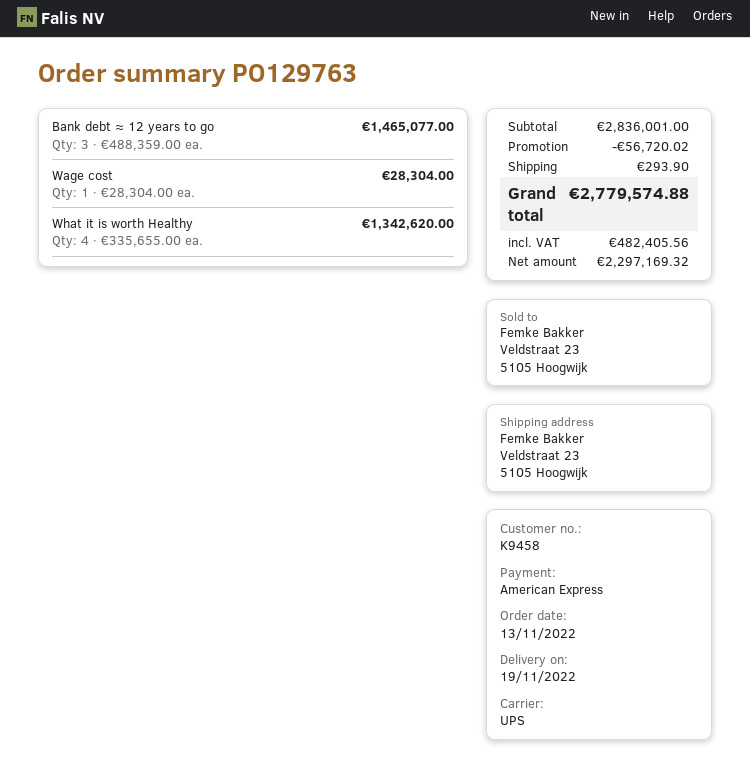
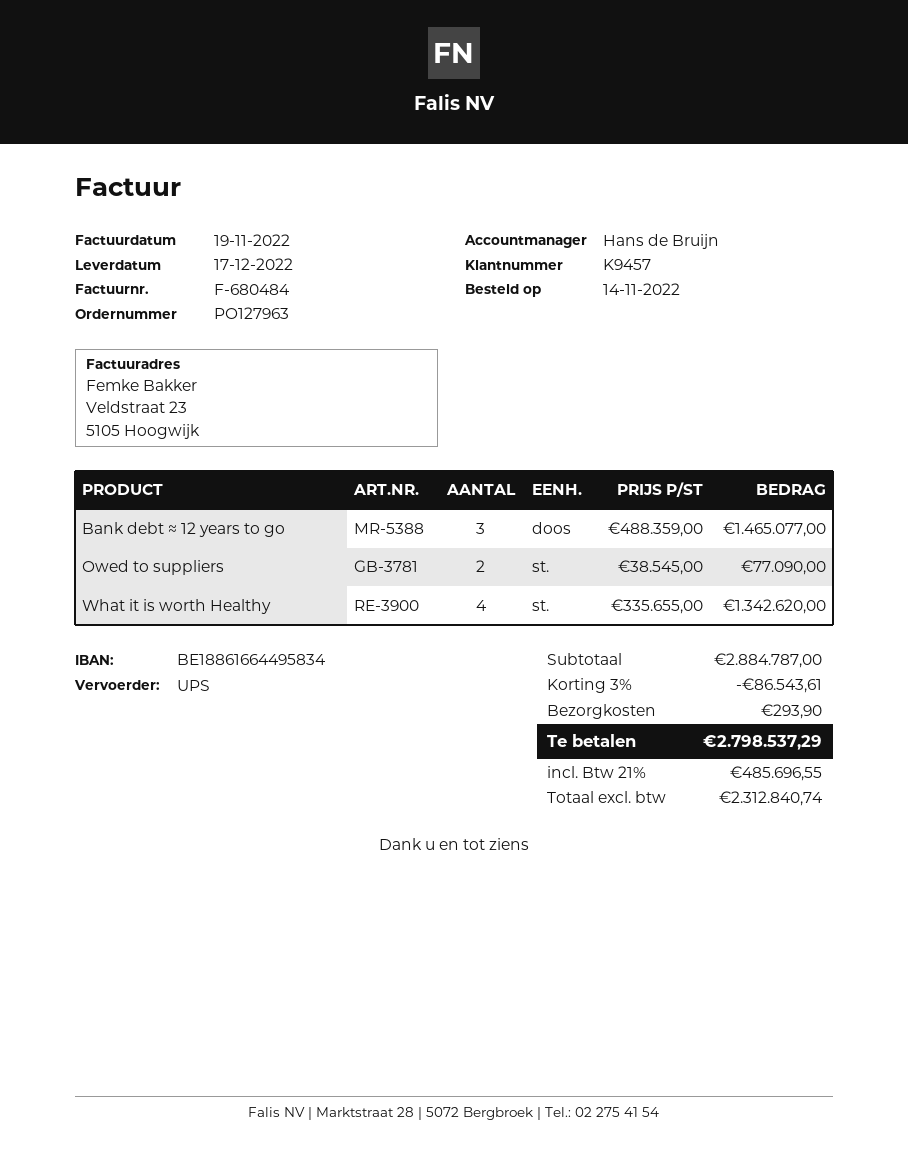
order number: PO129763 -> PO127963
order date: 2022-11-13 -> 2022-11-14
delivery date: 2022-11-19 -> 2022-12-17
customer number: K9458 -> K9457
Wage cost: 1 x 28304.00 = 28304.00 -> none
Owed to suppliers: none -> 2 x 38545.00 = 77090.00
subtotal: 2836001.00 -> 2884787.00
discount: 56720.02 -> 86543.61
net: 2297169.32 -> 2312840.74
tax: 482405.56 -> 485696.55
total: 2779574.88 -> 2798537.29

